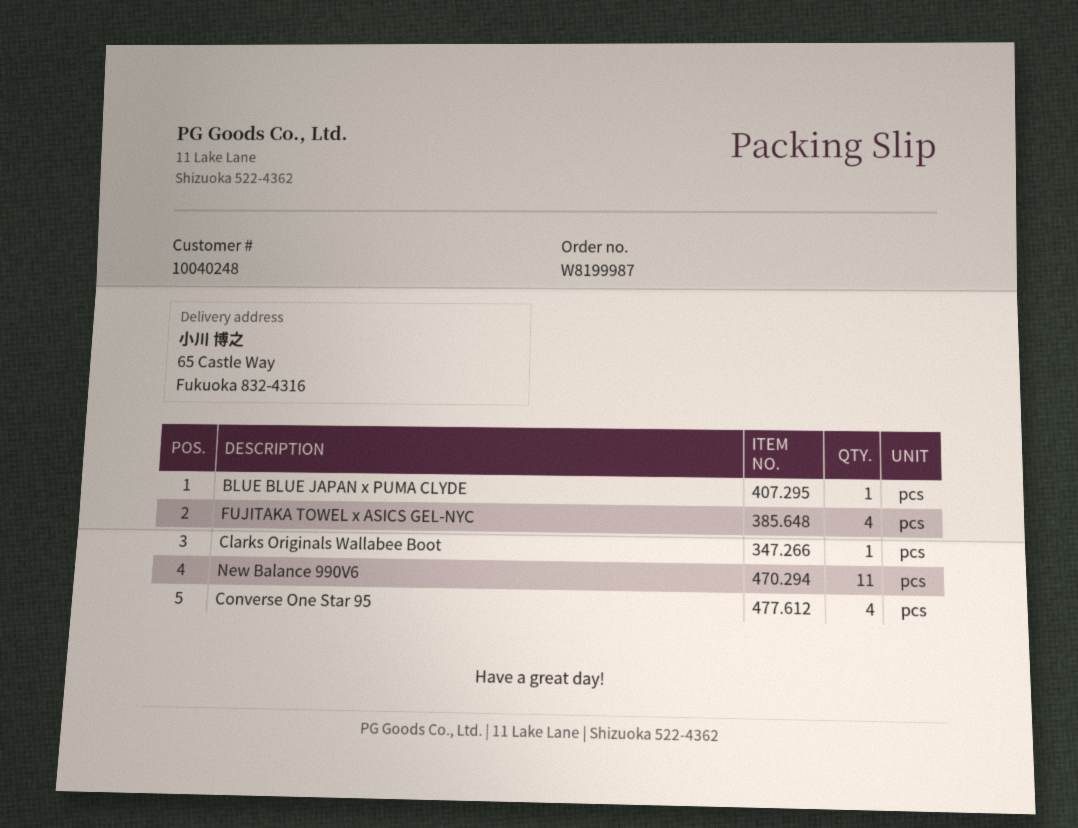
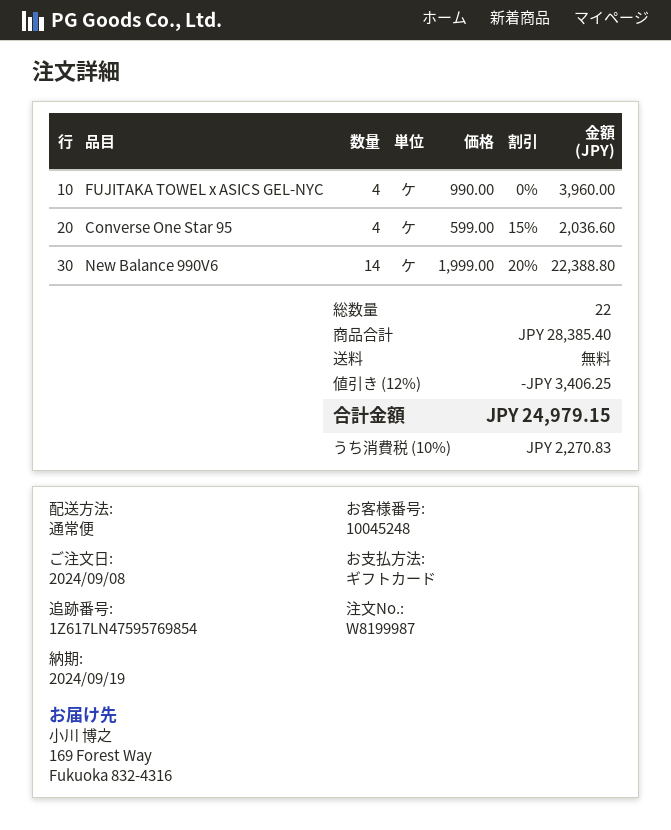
customer number: 10040248 -> 10045248
ship to: 65 Castle Way, Fukuoka 832-4316 -> 169 Forest Way, Fukuoka 832-4316
BLUE BLUE JAPAN x PUMA CLYDE: 1 -> none
Clarks Originals Wallabee Boot: 1 -> none
New Balance 990V6: 11 -> 14

